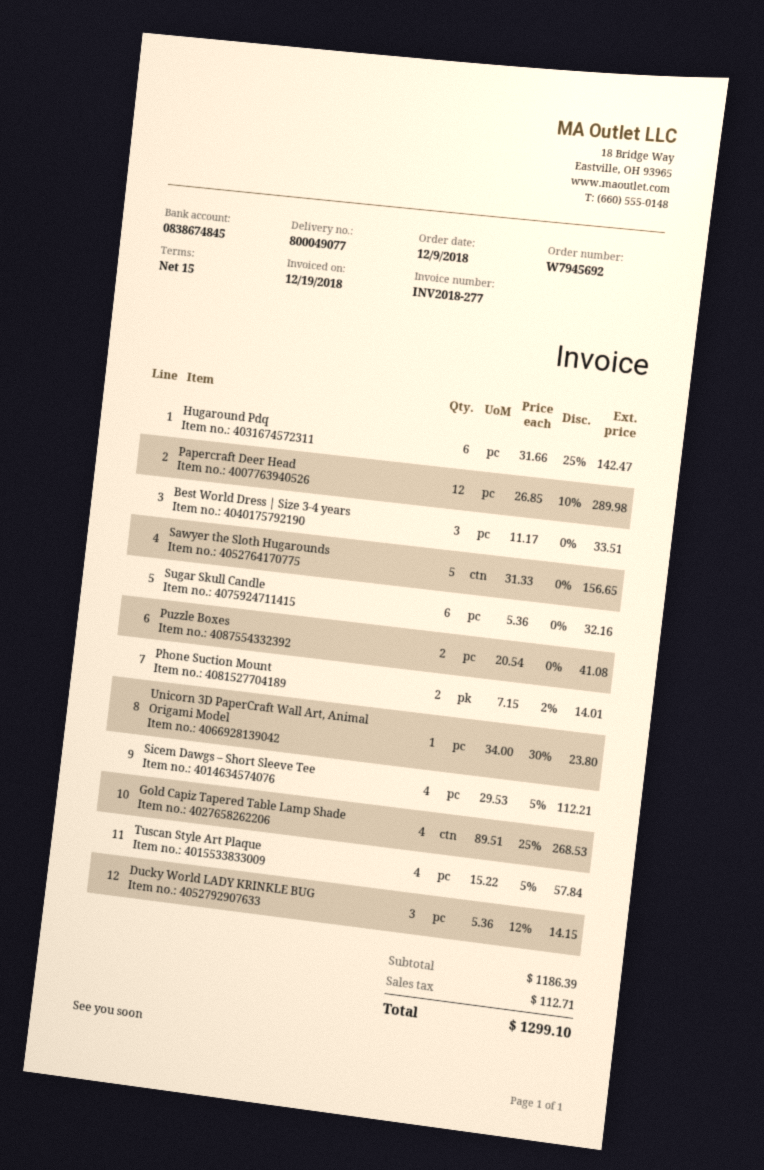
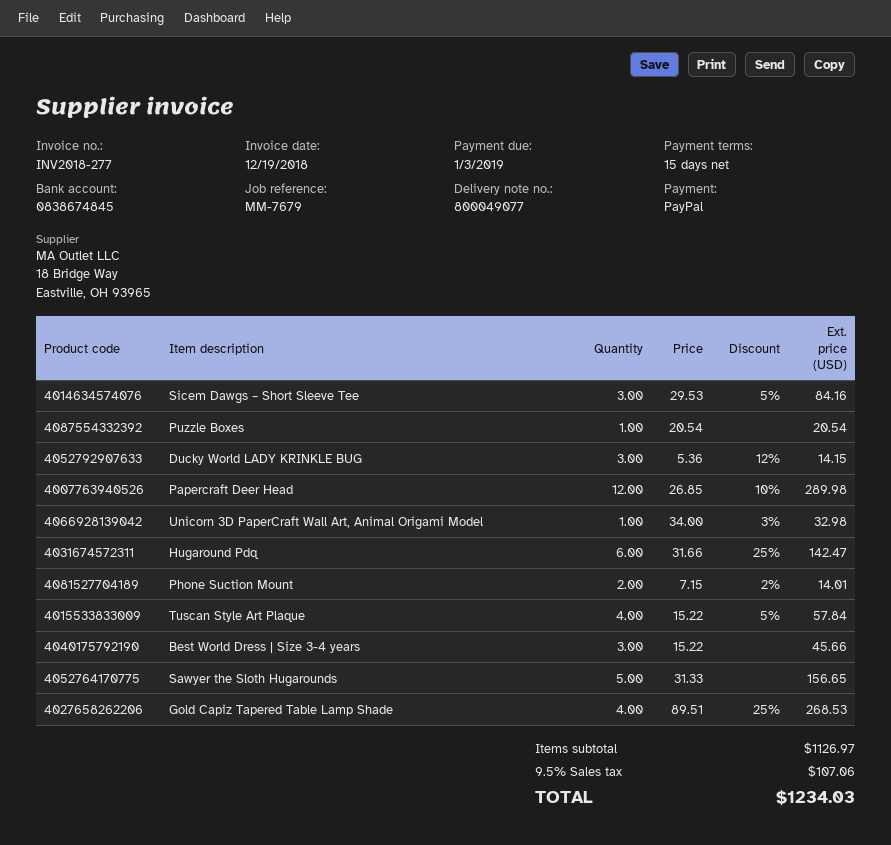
Best World Dress | Size 3-4 years: 3 x 11.17 = 33.51 -> 3 x 15.22 = 45.66
Sugar Skull Candle: 6 x 5.36 = 32.16 -> none
Puzzle Boxes: 2 x 20.54 = 41.08 -> 1 x 20.54 = 20.54
Unicorn 3D PaperCraft Wall Art, Animal Origami Model: 1 x 34.00 - 30% = 23.80 -> 1 x 34.00 - 3% = 32.98
Sicem Dawgs – Short Sleeve Tee: 4 x 29.53 - 5% = 112.21 -> 3 x 29.53 - 5% = 84.16
subtotal: 1186.39 -> 1126.97
tax: 112.71 -> 107.06
total: 1299.10 -> 1234.03

